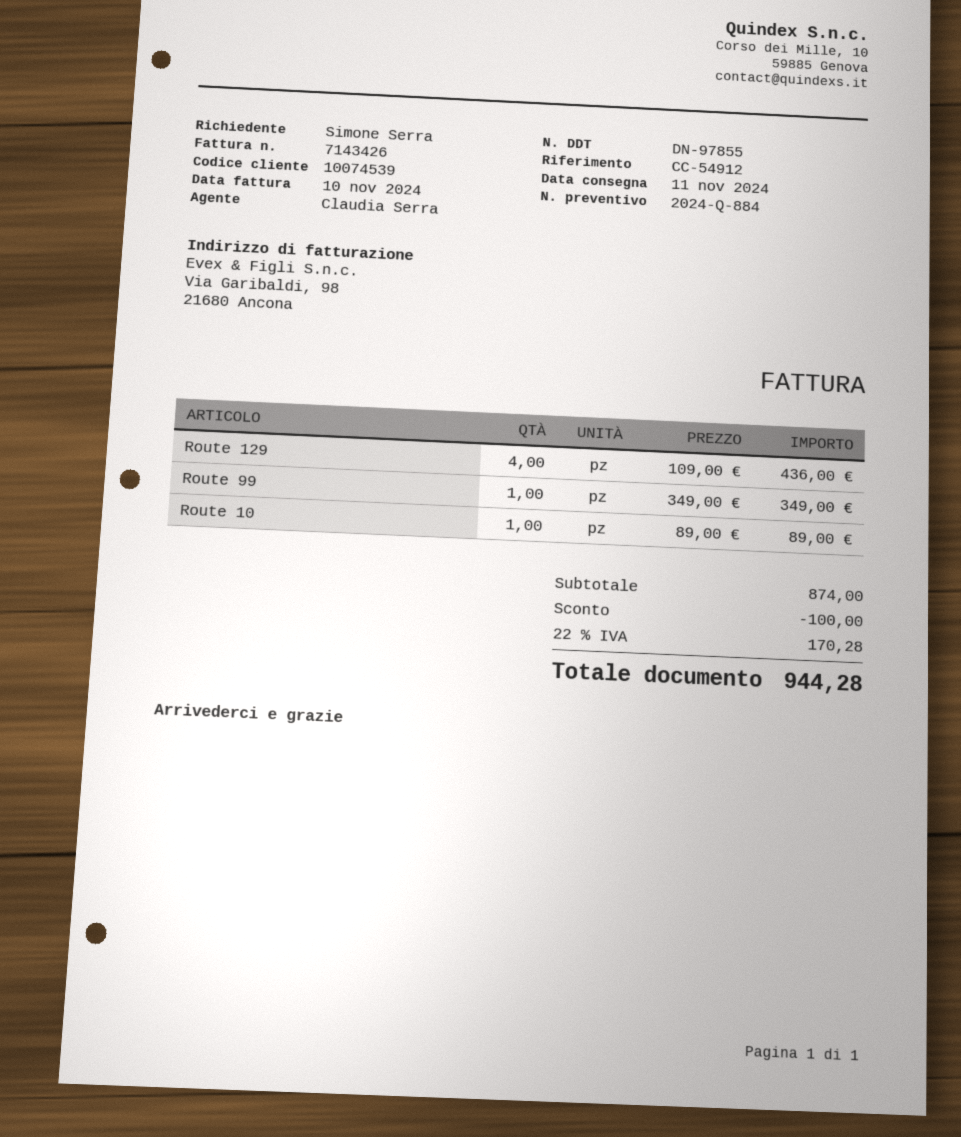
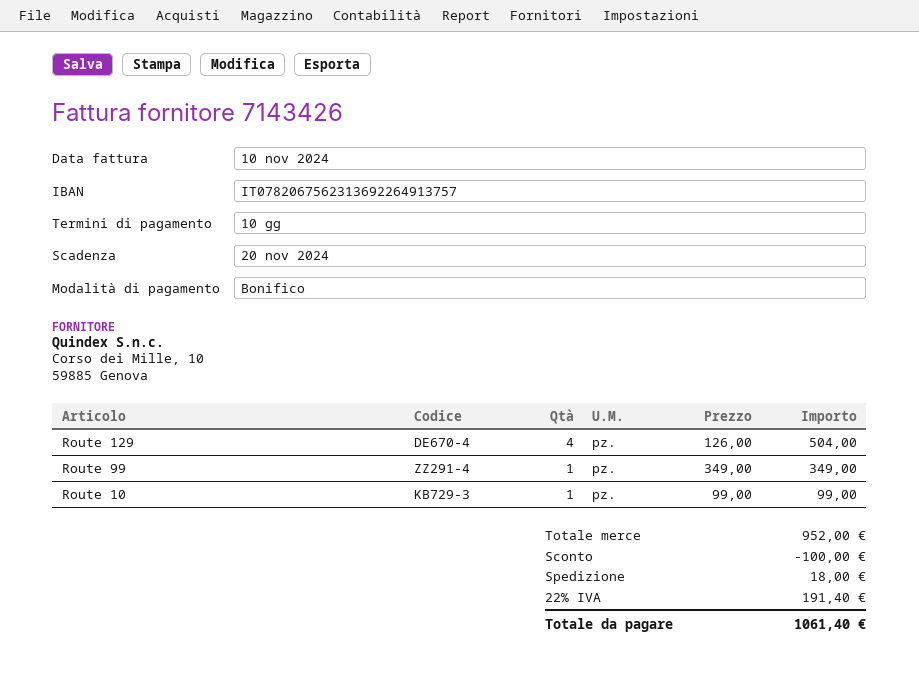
Route 129: 4 x 109.00 = 436.00 -> 4 x 126.00 = 504.00
Route 10: 1 x 89.00 = 89.00 -> 1 x 99.00 = 99.00
subtotal: 874.00 -> 952.00
shipping: none -> 18.00
tax: 22% = 170.28 -> 22% = 191.40
total: 944.28 -> 1061.40

